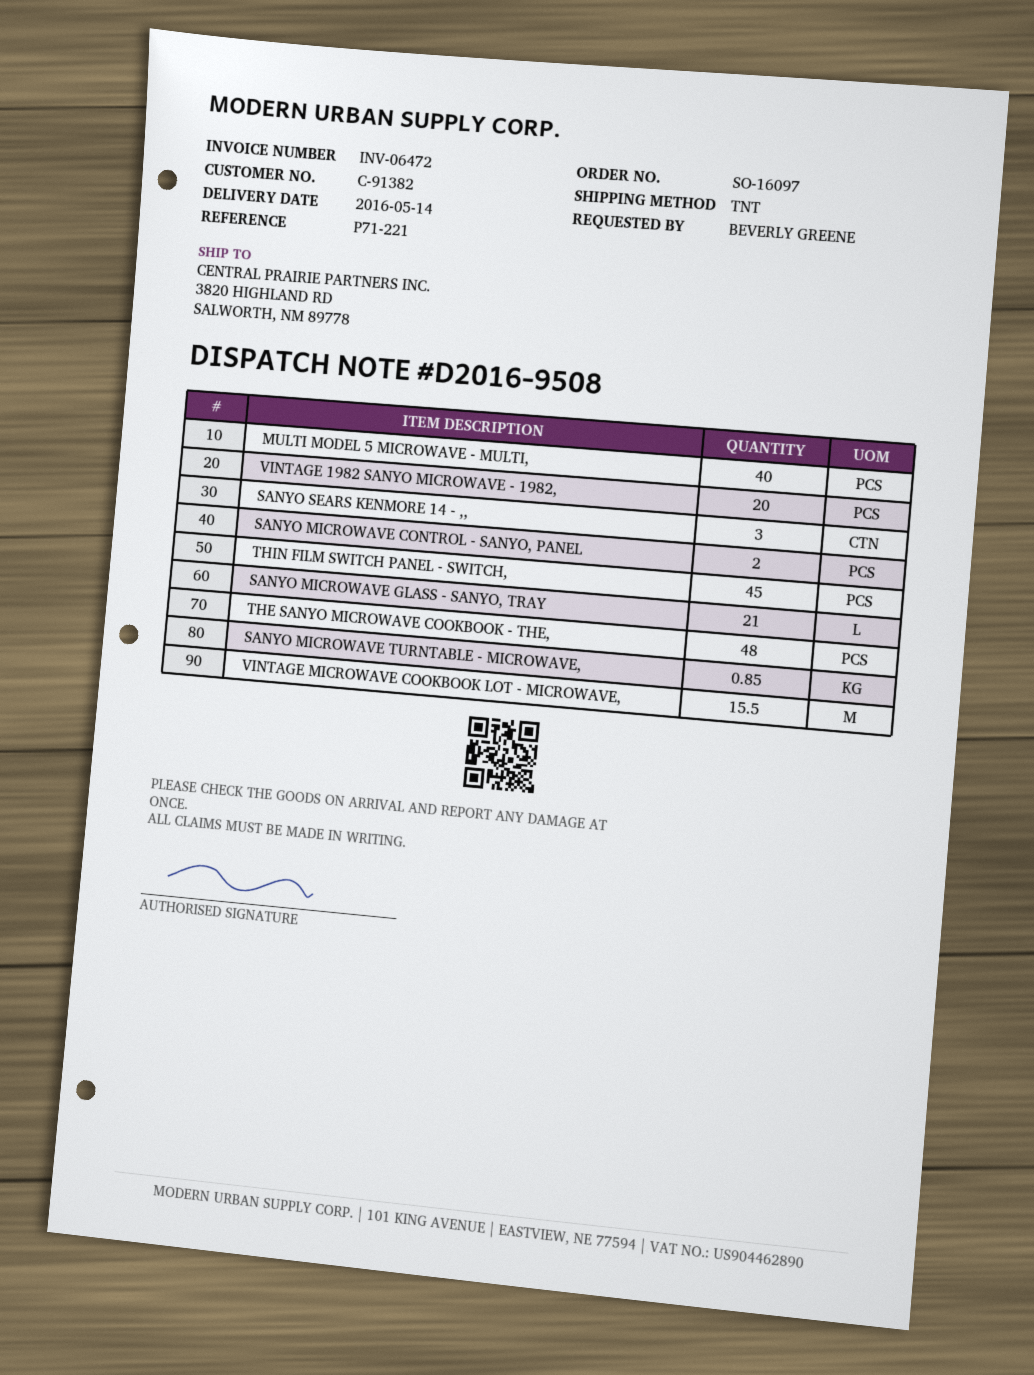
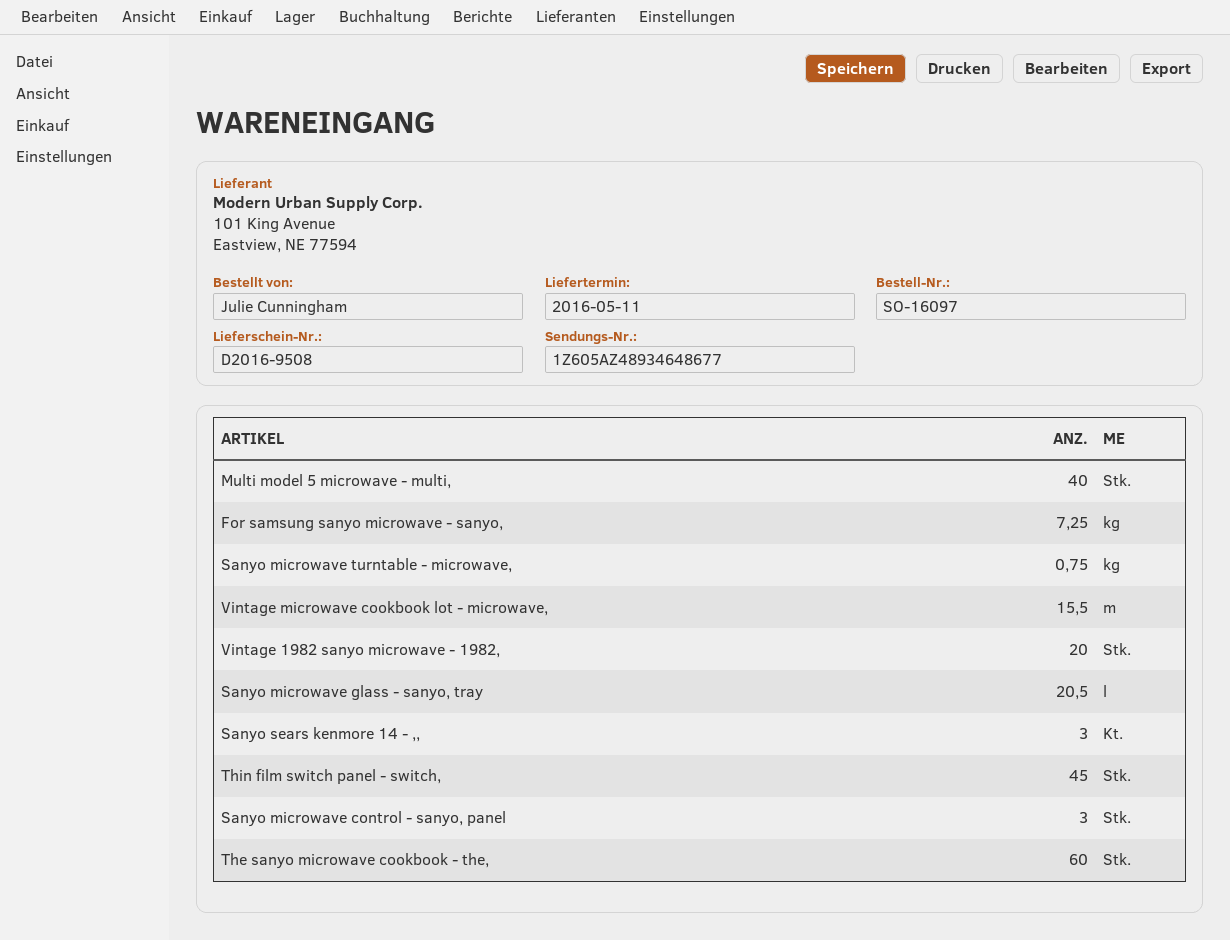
delivery date: 2016-05-14 -> 2016-05-11
ordered by: BEVERLY GREENE -> Julie Cunningham
SANYO MICROWAVE CONTROL - SANYO, PANEL: 2 -> 3
SANYO MICROWAVE GLASS - SANYO, TRAY: 21 -> 20.5
THE SANYO MICROWAVE COOKBOOK - THE,: 48 -> 60
SANYO MICROWAVE TURNTABLE - MICROWAVE,: 0.85 -> 0.75
For samsung sanyo microwave - sanyo,: none -> 7.25

